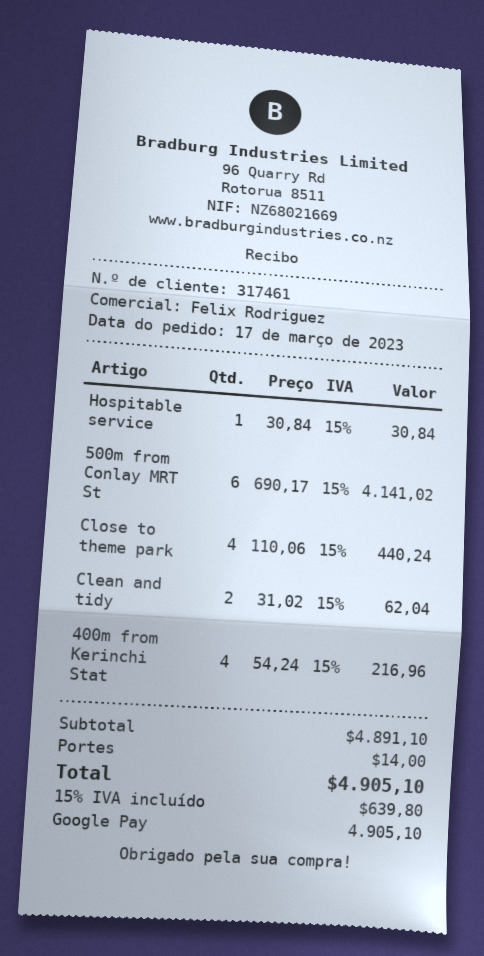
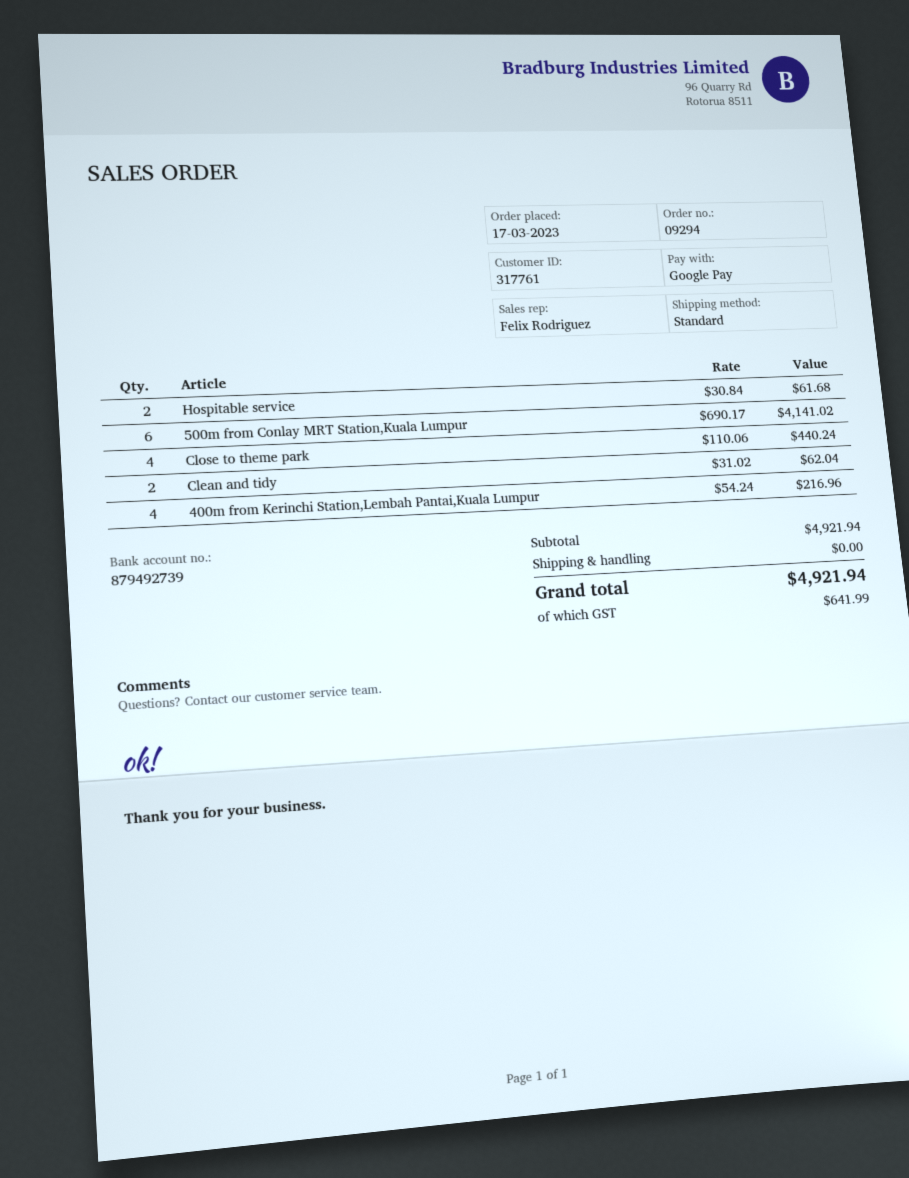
customer number: 317461 -> 317761
Hospitable service: 1 x 30.84 = 30.84 -> 2 x 30.84 = 61.68
subtotal: 4891.10 -> 4921.94
shipping: 14.00 -> 0.00
tax: 639.80 -> 641.99
total: 4905.10 -> 4921.94

